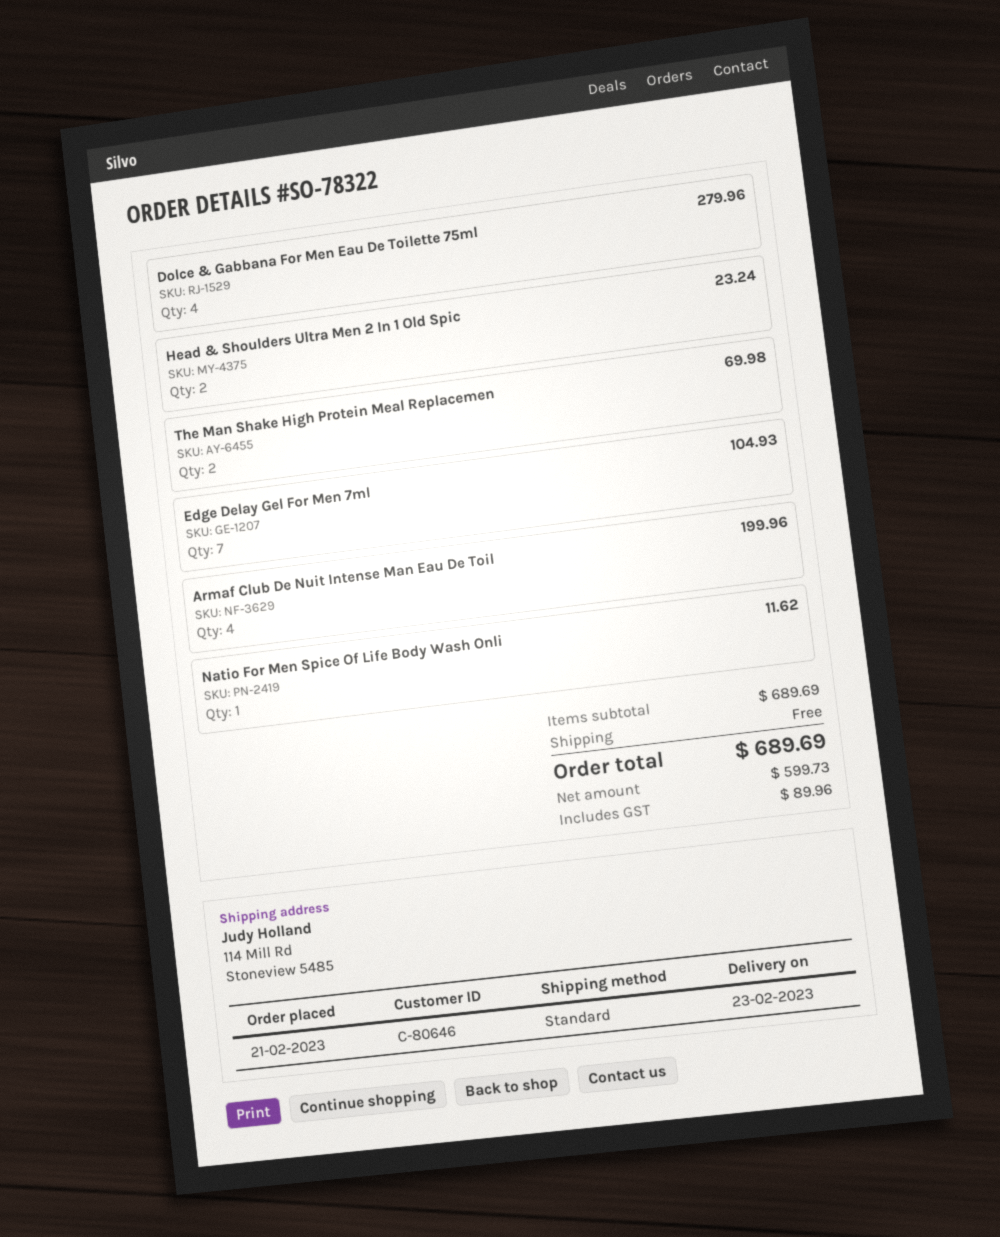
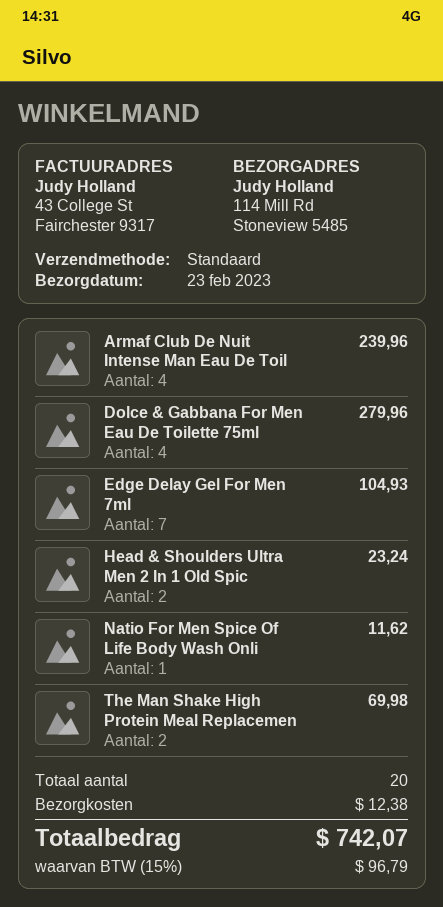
Armaf Club De Nuit Intense Man Eau De Toil: 4 for 199.96 -> 4 for 239.96
shipping: 0.00 -> 12.38
tax: 89.96 -> 96.79
total: 689.69 -> 742.07

